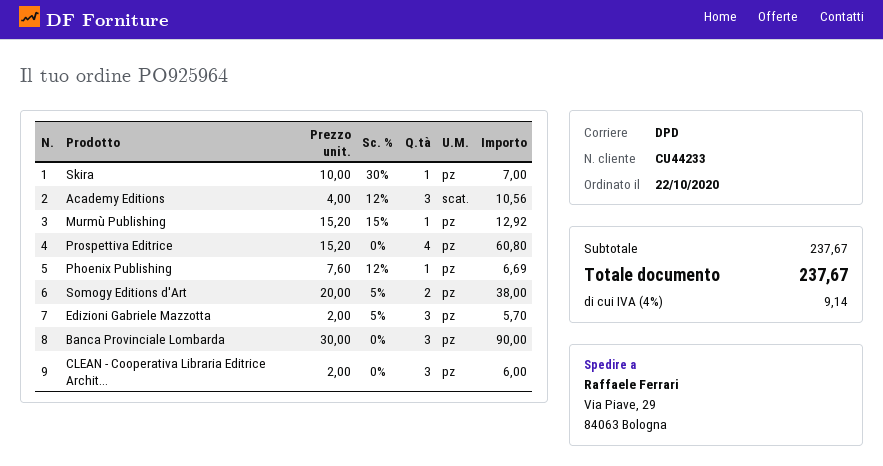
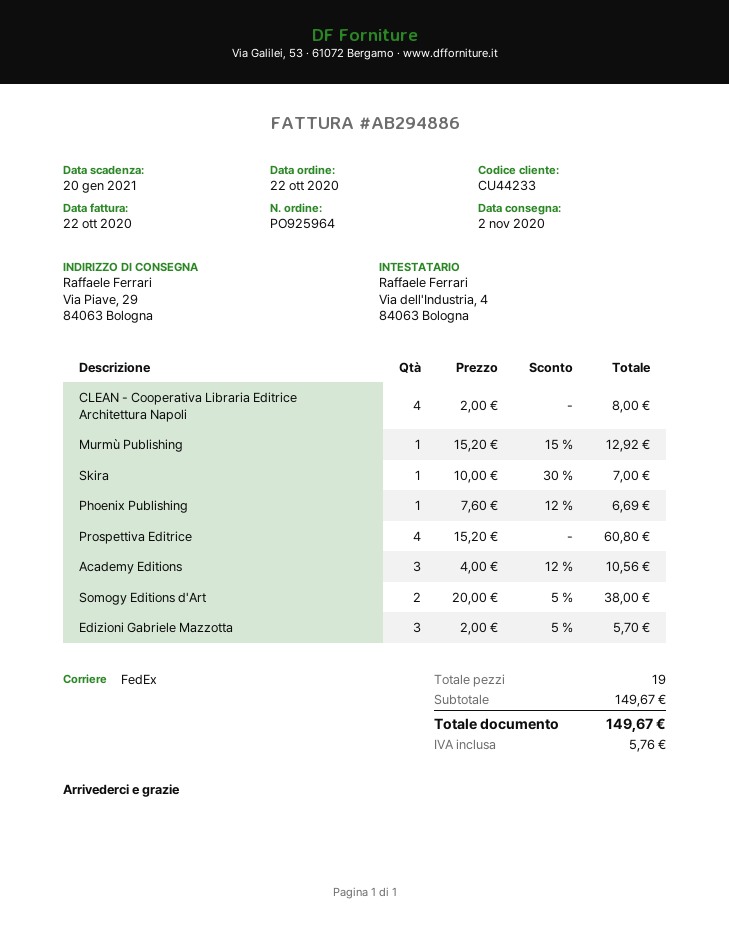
shipping method: DPD -> FedEx
Banca Provinciale Lombarda: 3 x 30.00 = 90.00 -> none
CLEAN - Cooperativa Libraria Editrice Archit...: 3 x 2.00 = 6.00 -> 4 x 2.00 = 8.00
subtotal: 237.67 -> 149.67
tax: 9.14 -> 5.76
total: 237.67 -> 149.67

